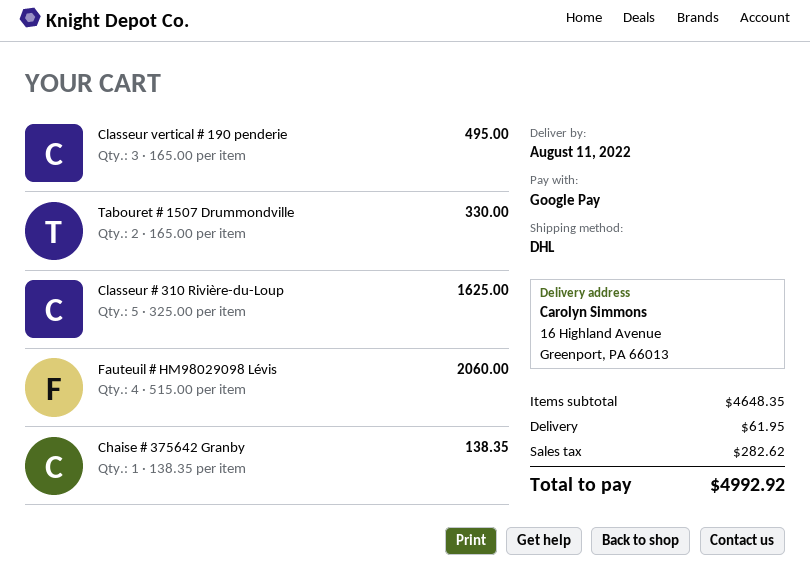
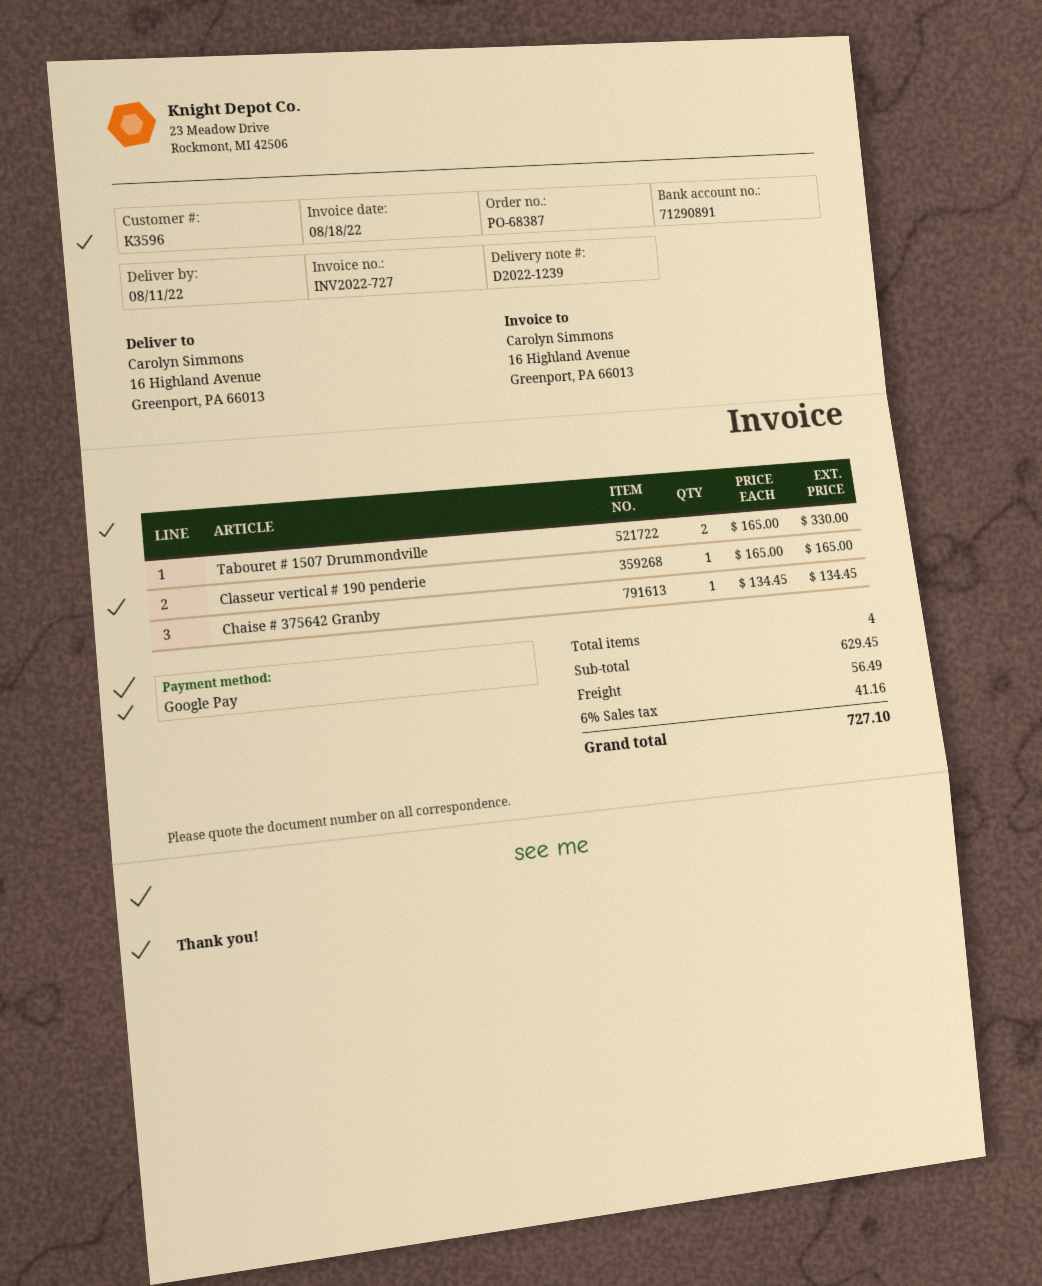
Classeur vertical # 190 penderie: 3 x 165.00 = 495.00 -> 1 x 165.00 = 165.00
Classeur # 310 Rivière-du-Loup: 5 x 325.00 = 1625.00 -> none
Fauteuil # HM98029098 Lévis: 4 x 515.00 = 2060.00 -> none
Chaise # 375642 Granby: 1 x 138.35 = 138.35 -> 1 x 134.45 = 134.45
subtotal: 4648.35 -> 629.45
shipping: 61.95 -> 56.49
tax: 282.62 -> 41.16
total: 4992.92 -> 727.10

